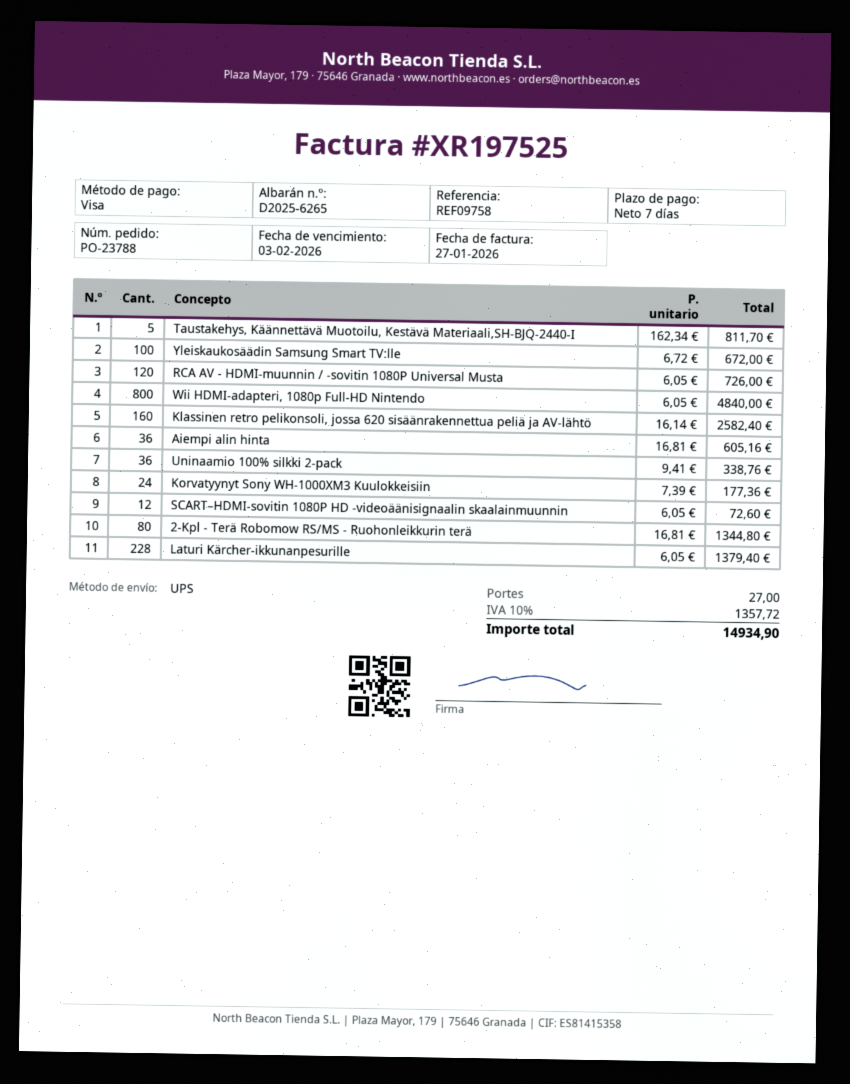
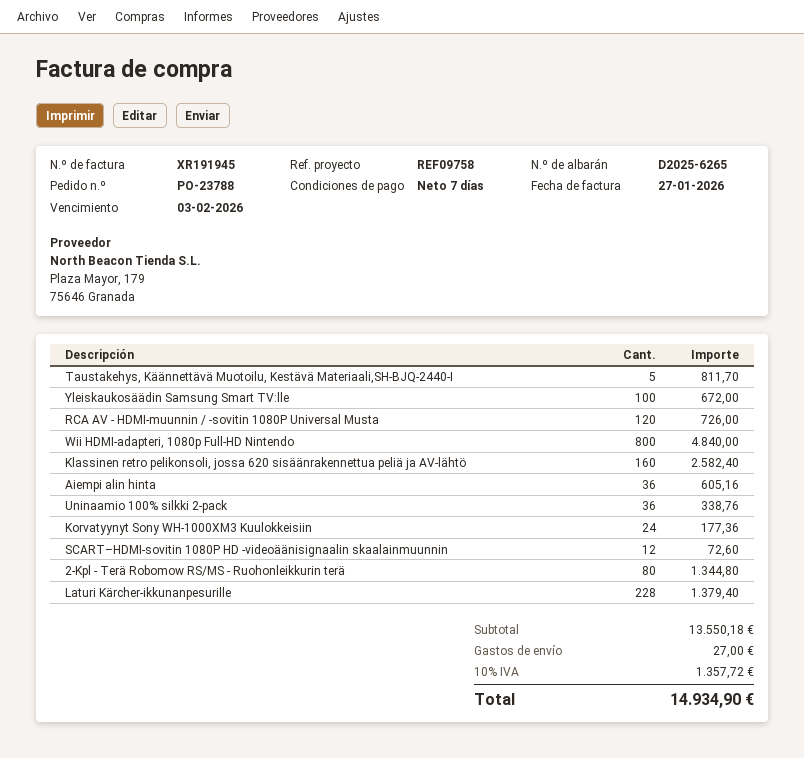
invoice number: XR197525 -> XR191945

